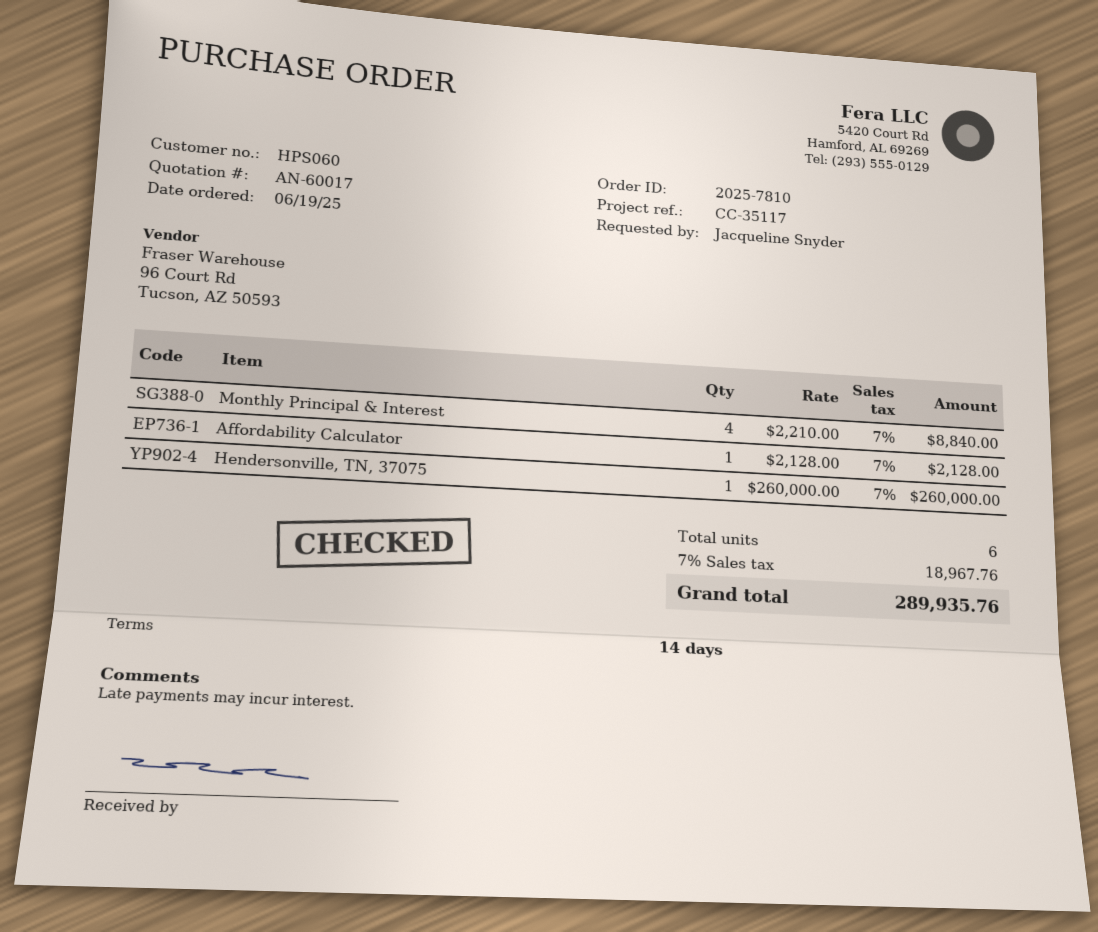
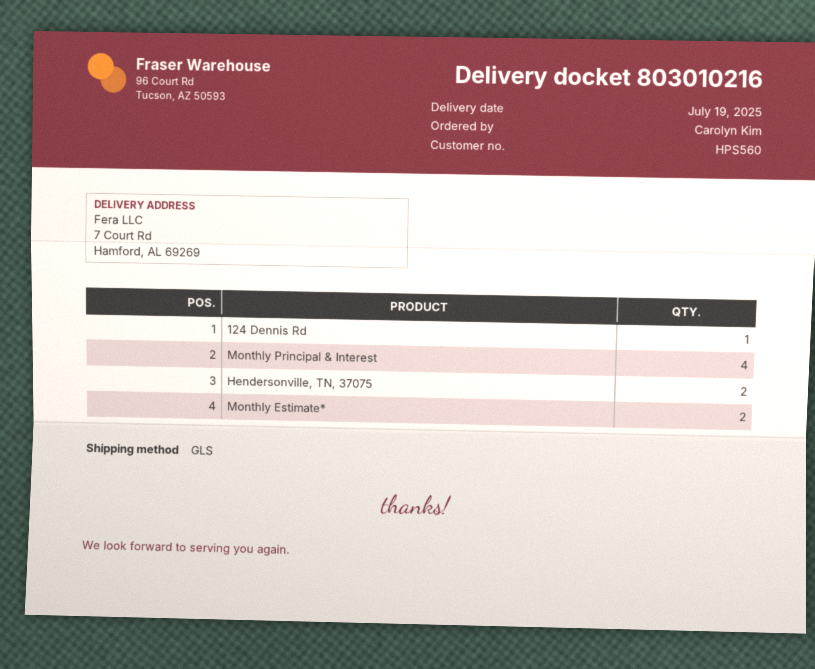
customer number: HPS060 -> HPS560
ordered by: Jacqueline Snyder -> Carolyn Kim
Affordability Calculator: 1 -> none
Hendersonville, TN, 37075: 1 -> 2
124 Dennis Rd: none -> 1
Monthly Estimate*: none -> 2

